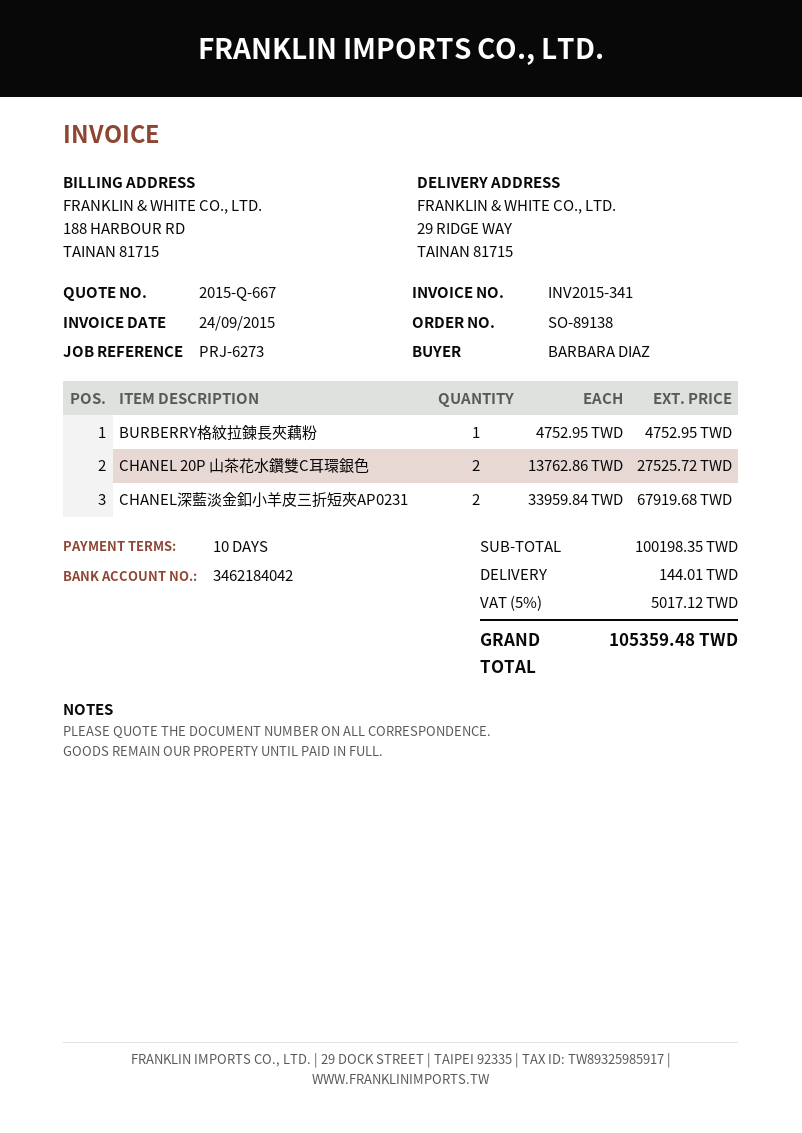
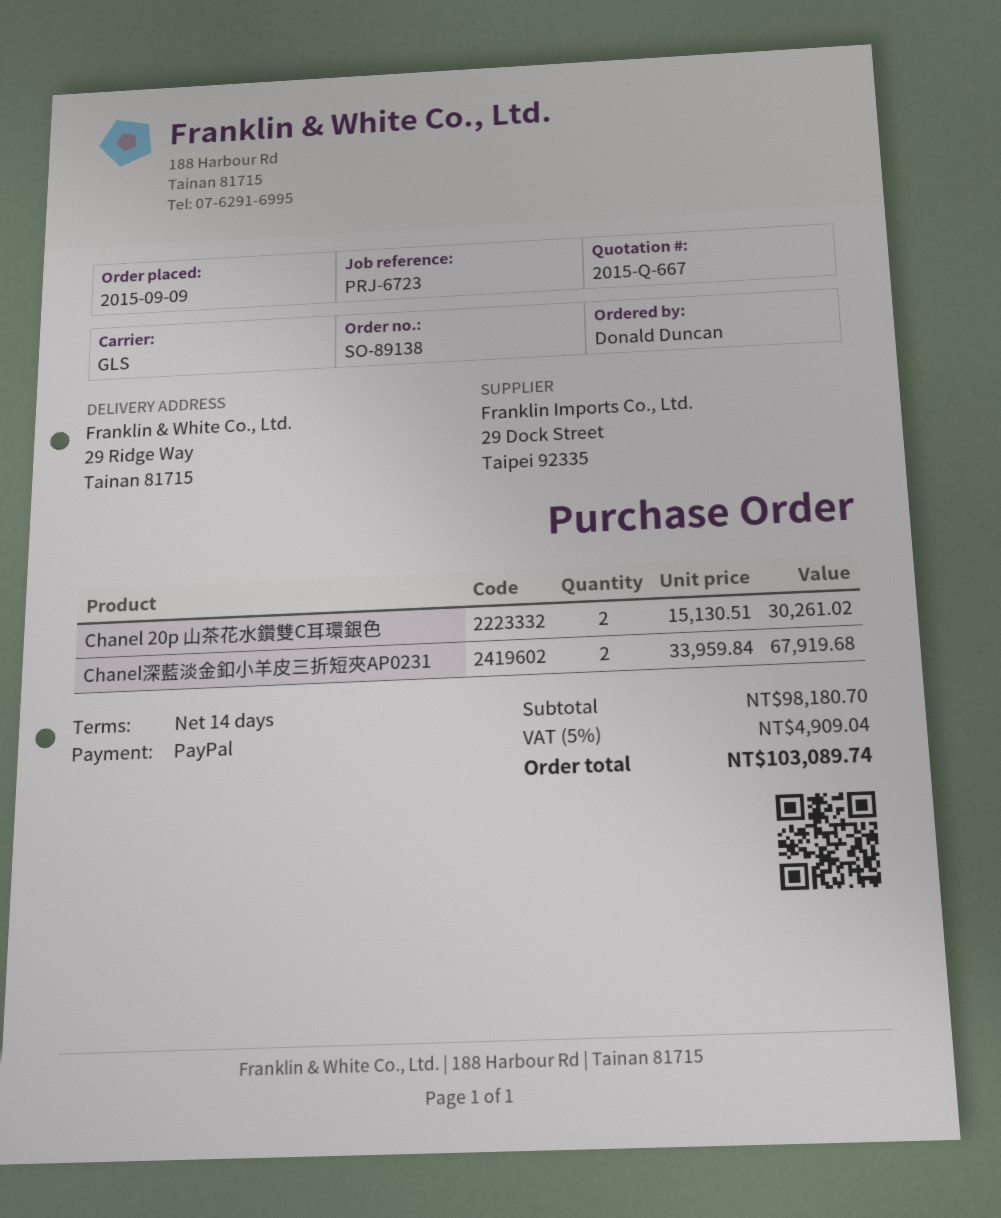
payment terms: 10 days -> 14 days
reference: PRJ-6273 -> PRJ-6723
ordered by: BARBARA DIAZ -> Donald Duncan
BURBERRY格紋拉鍊長夾藕粉: 1 x 4752.95 = 4752.95 -> none
CHANEL 20P 山茶花水鑽雙C耳環銀色: 2 x 13762.86 = 27525.72 -> 2 x 15130.51 = 30261.02
subtotal: 100198.35 -> 98180.70
shipping: 144.01 -> none
tax: 5% = 5017.12 -> 5% = 4909.04
total: 105359.48 -> 103089.74

